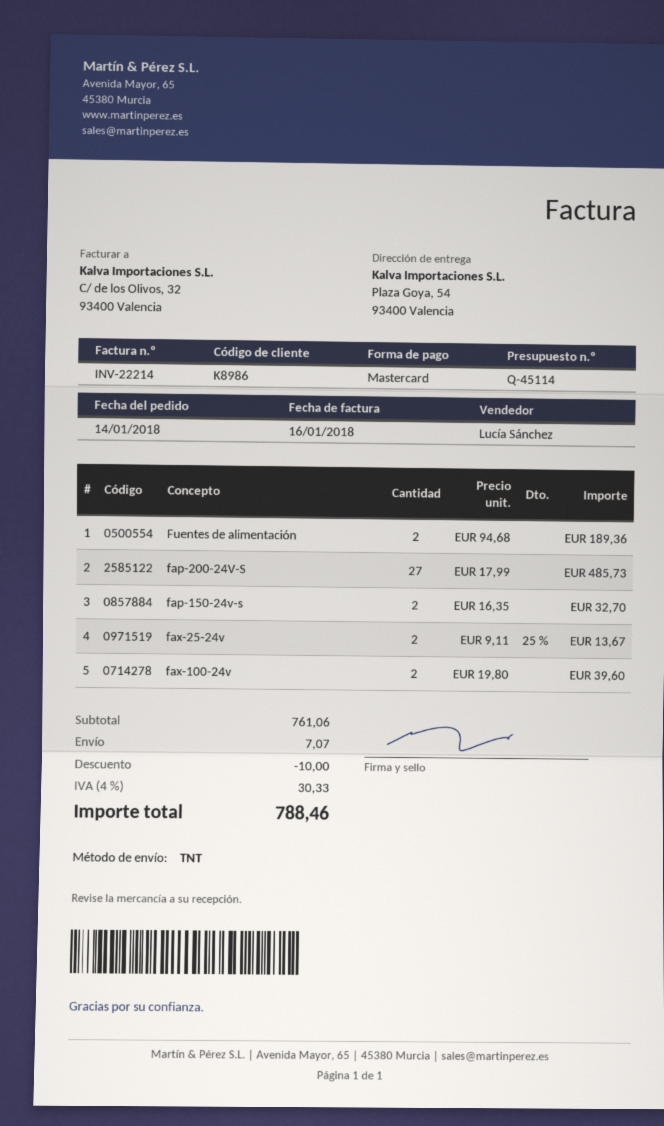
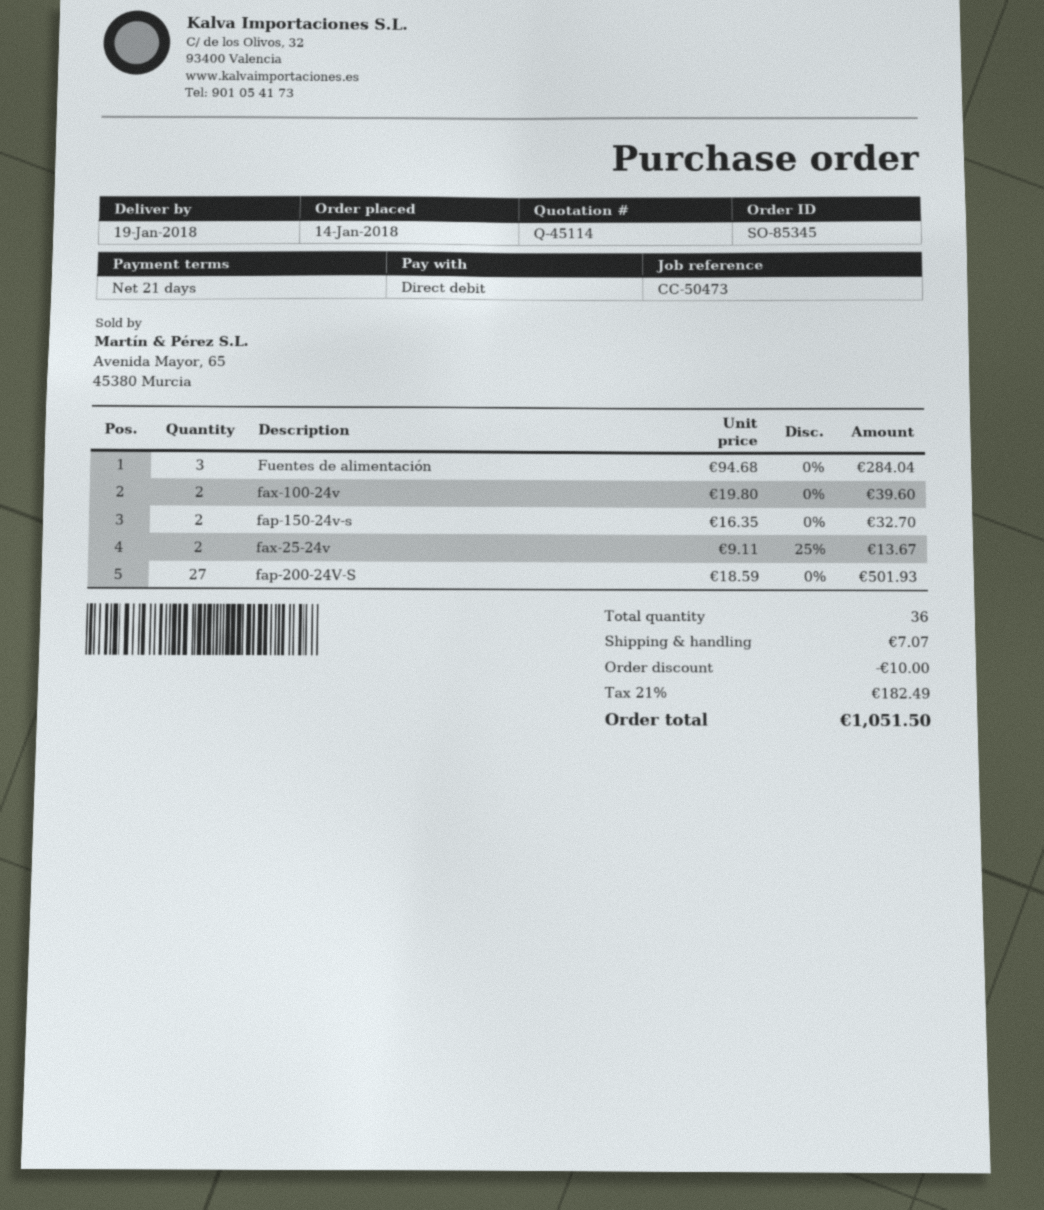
payment method: Mastercard -> direct debit
Fuentes de alimentación: 2 x 94.68 = 189.36 -> 3 x 94.68 = 284.04
fap-200-24V-S: 27 x 17.99 = 485.73 -> 27 x 18.59 = 501.93
tax: 4% = 30.33 -> 21% = 182.49
total: 788.46 -> 1051.50

